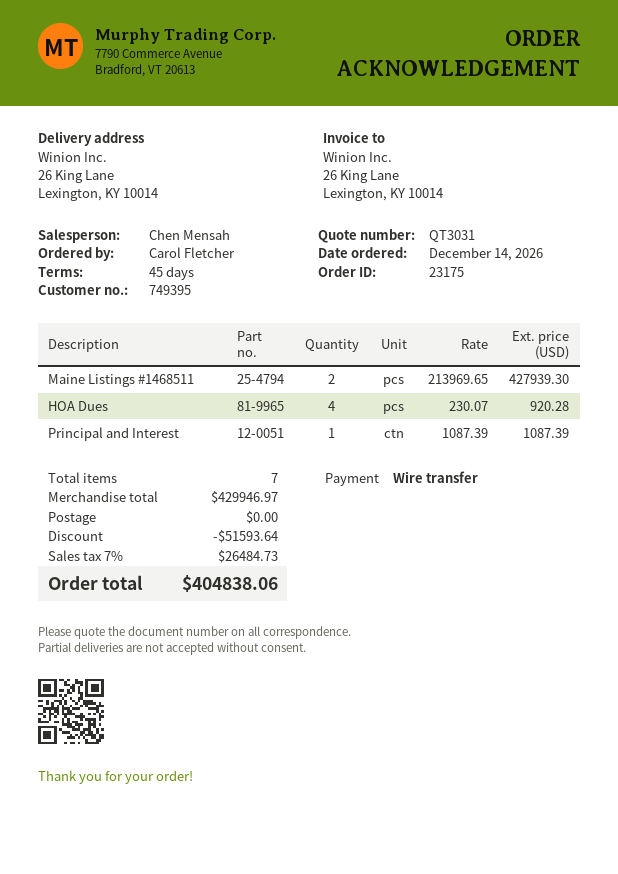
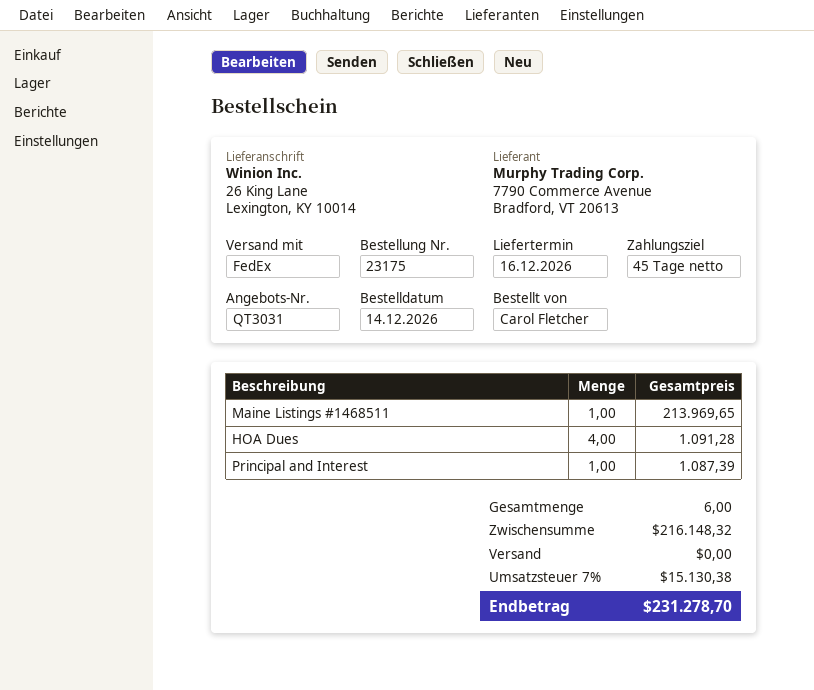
Maine Listings #1468511: 2 for 427939.30 -> 1 for 213969.65
HOA Dues: 4 for 920.28 -> 4 for 1091.28
total quantity: 7 -> 6
subtotal: 429946.97 -> 216148.32
discount: 51593.64 -> none
tax: 7% = 26484.73 -> 7% = 15130.38
total: 404838.06 -> 231278.70

